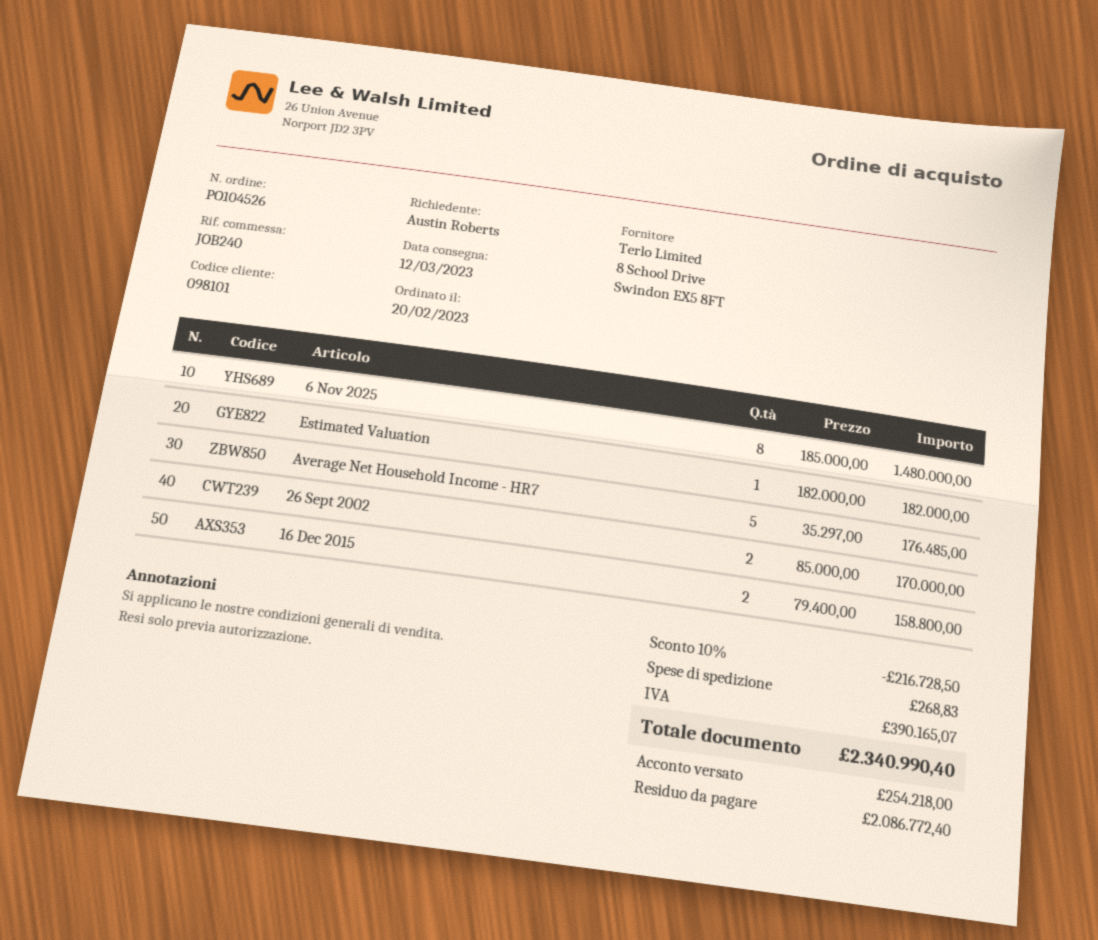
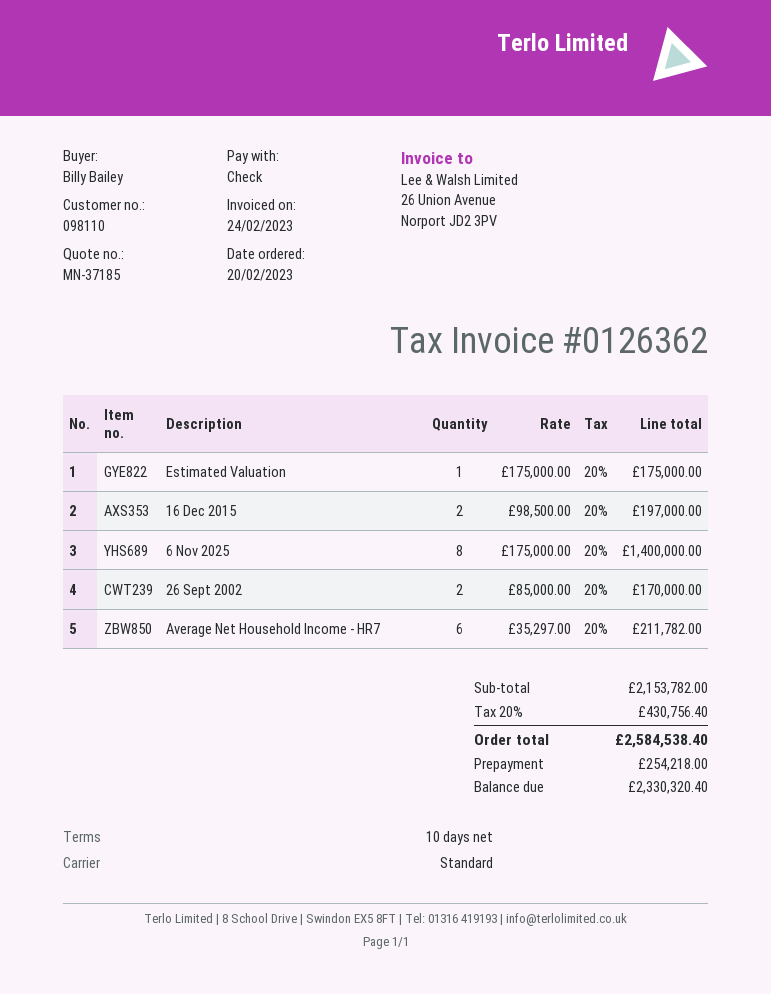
customer number: 098101 -> 098110
ordered by: Austin Roberts -> Billy Bailey
6 Nov 2025: 8 x 185000.00 = 1480000.00 -> 8 x 175000.00 = 1400000.00
Estimated Valuation: 1 x 182000.00 = 182000.00 -> 1 x 175000.00 = 175000.00
Average Net Household Income - HR7: 5 x 35297.00 = 176485.00 -> 6 x 35297.00 = 211782.00
16 Dec 2015: 2 x 79400.00 = 158800.00 -> 2 x 98500.00 = 197000.00
discount: 10% = 216728.50 -> none
shipping: 268.83 -> none
tax: 390165.07 -> 430756.40
total: 2340990.40 -> 2584538.40
balance: 2086772.40 -> 2330320.40

